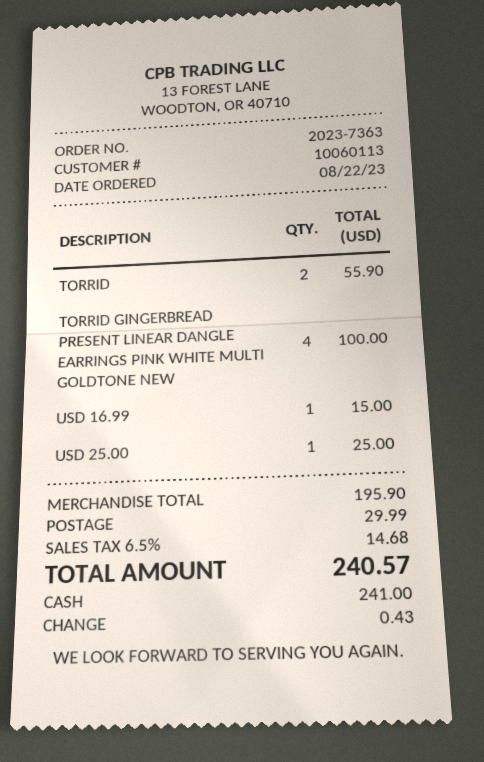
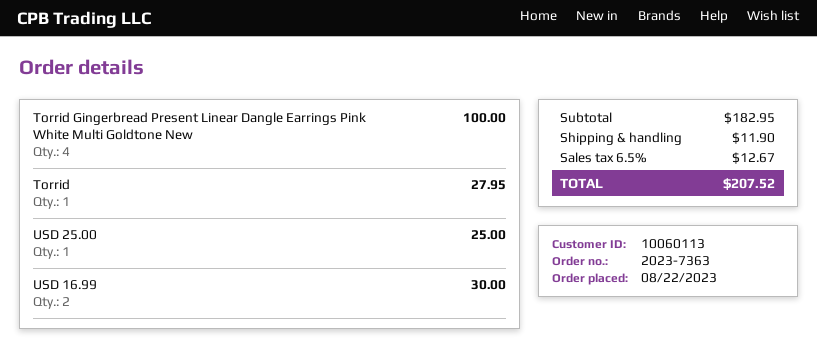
TORRID: 2 for 55.90 -> 1 for 27.95
USD 16.99: 1 for 15.00 -> 2 for 30.00
subtotal: 195.90 -> 182.95
shipping: 29.99 -> 11.90
tax: 6.5% = 14.68 -> 6.5% = 12.67
total: 240.57 -> 207.52

